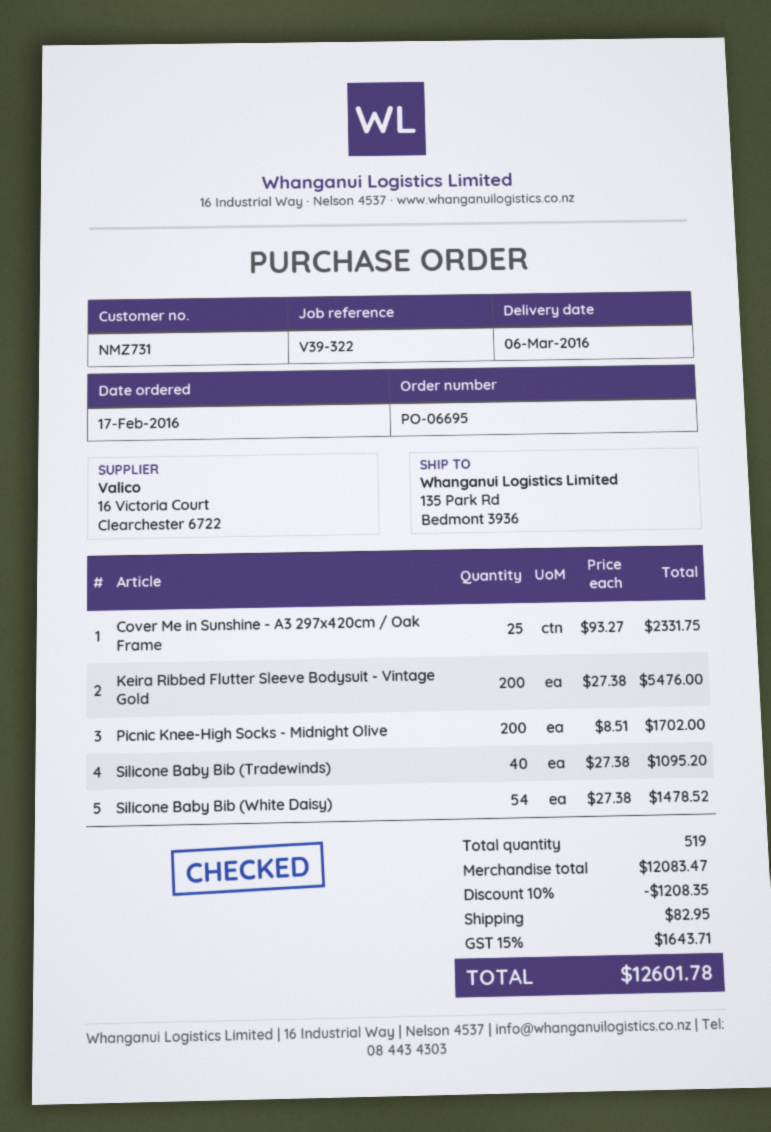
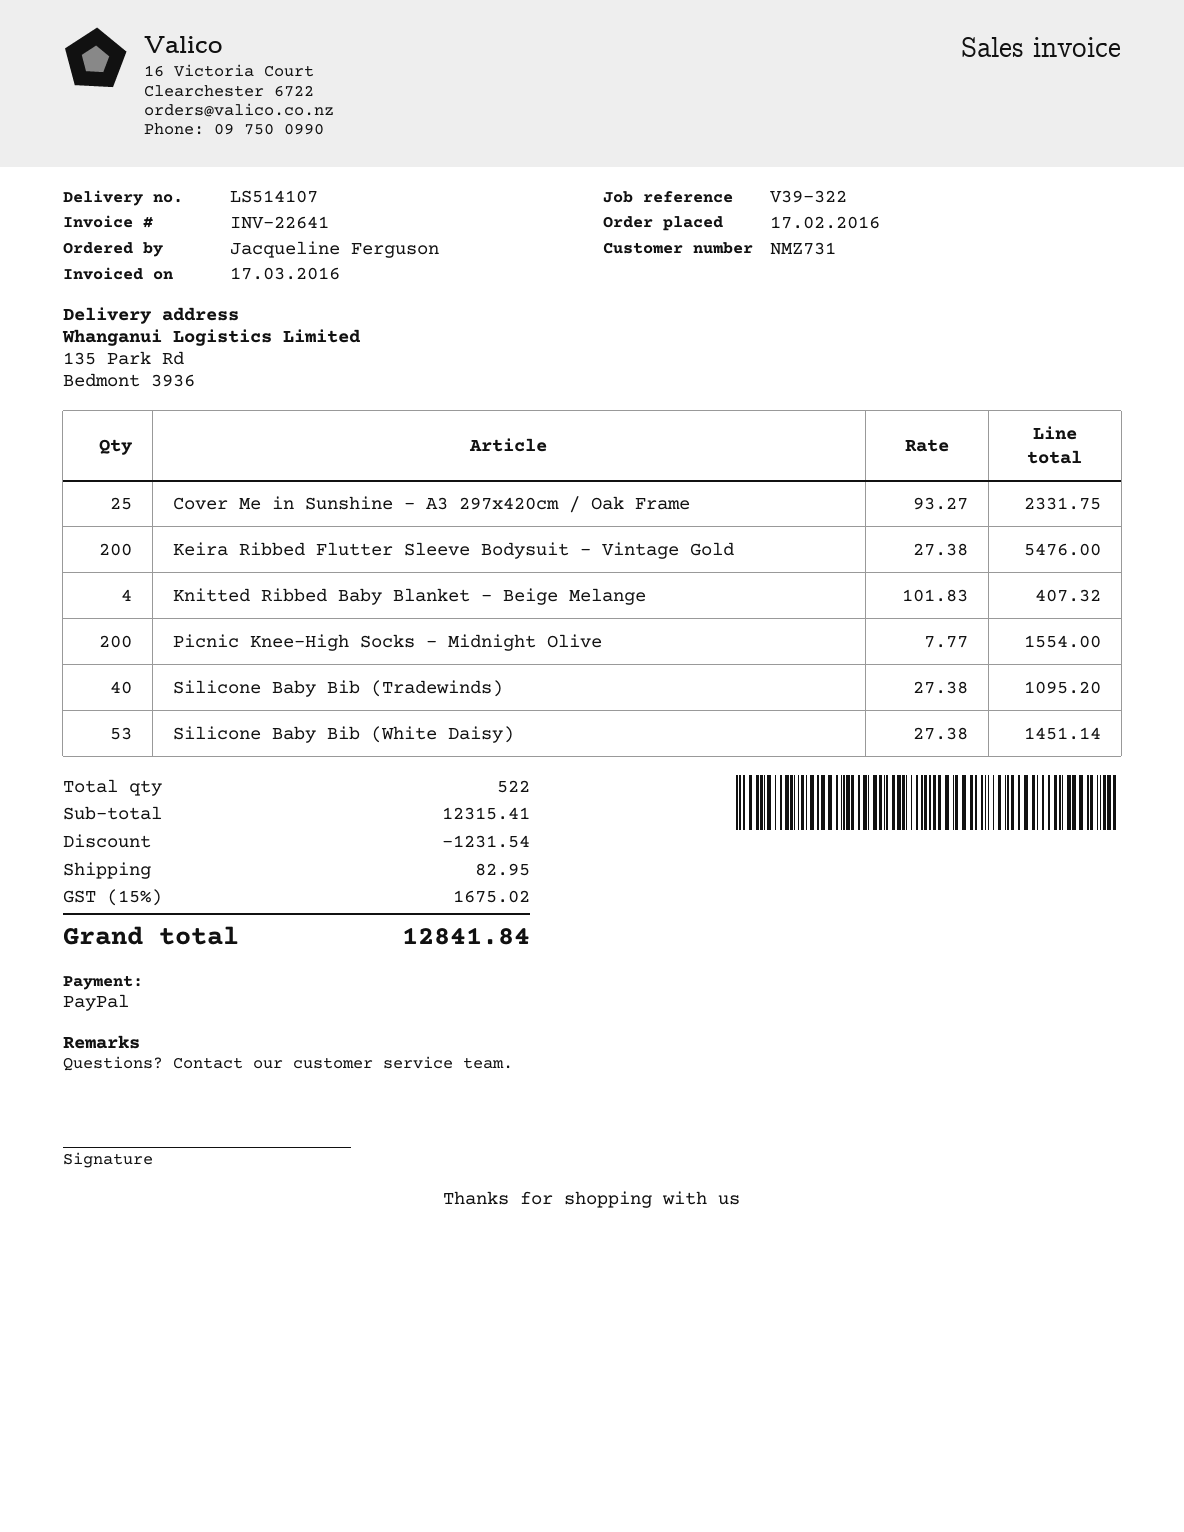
Picnic Knee-High Socks - Midnight Olive: 200 x 8.51 = 1702.00 -> 200 x 7.77 = 1554.00
Silicone Baby Bib (White Daisy): 54 x 27.38 = 1478.52 -> 53 x 27.38 = 1451.14
Knitted Ribbed Baby Blanket - Beige Melange: none -> 4 x 101.83 = 407.32
total quantity: 519 -> 522
subtotal: 12083.47 -> 12315.41
discount: 1208.35 -> 1231.54
tax: 15% = 1643.71 -> 15% = 1675.02
total: 12601.78 -> 12841.84

